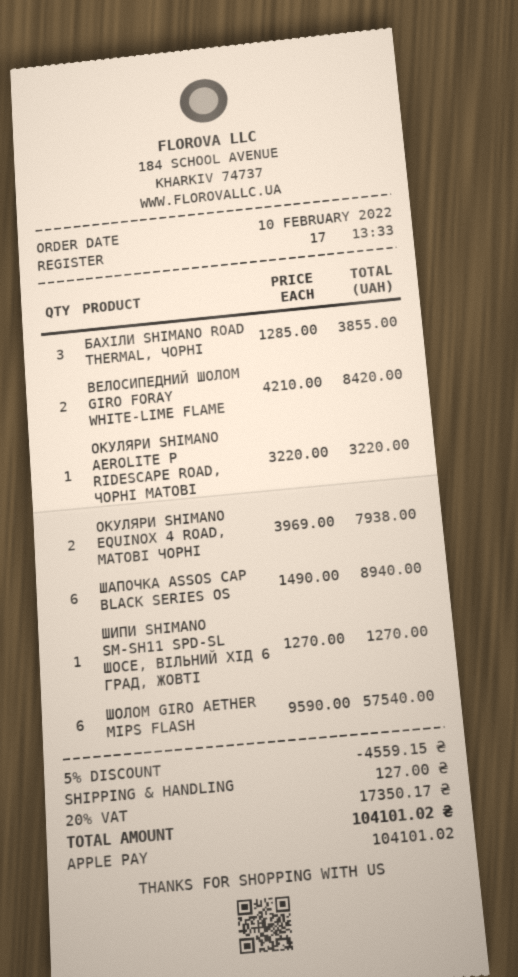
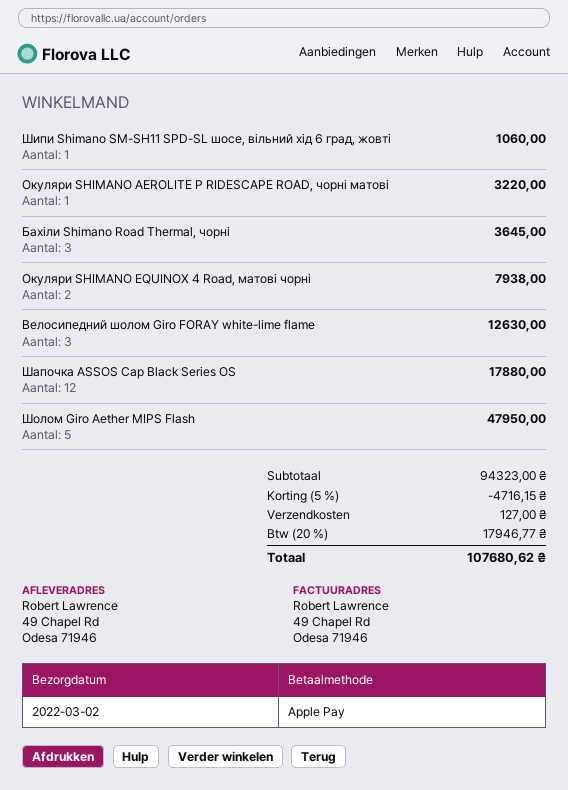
БАХІЛИ SHIMANO ROAD THERMAL, ЧОРНІ: 3 for 3855.00 -> 3 for 3645.00
ВЕЛОСИПЕДНИЙ ШОЛОМ GIRO FORAY WHITE-LIME FLAME: 2 for 8420.00 -> 3 for 12630.00
ШАПОЧКА ASSOS CAP BLACK SERIES OS: 6 for 8940.00 -> 12 for 17880.00
ШИПИ SHIMANO SM-SH11 SPD-SL ШОСЕ, ВІЛЬНИЙ ХІД 6 ГРАД, ЖОВТІ: 1 for 1270.00 -> 1 for 1060.00
ШОЛОМ GIRO AETHER MIPS FLASH: 6 for 57540.00 -> 5 for 47950.00
discount: 5% = 4559.15 -> 5% = 4716.15
tax: 20% = 17350.17 -> 20% = 17946.77
total: 104101.02 -> 107680.62

